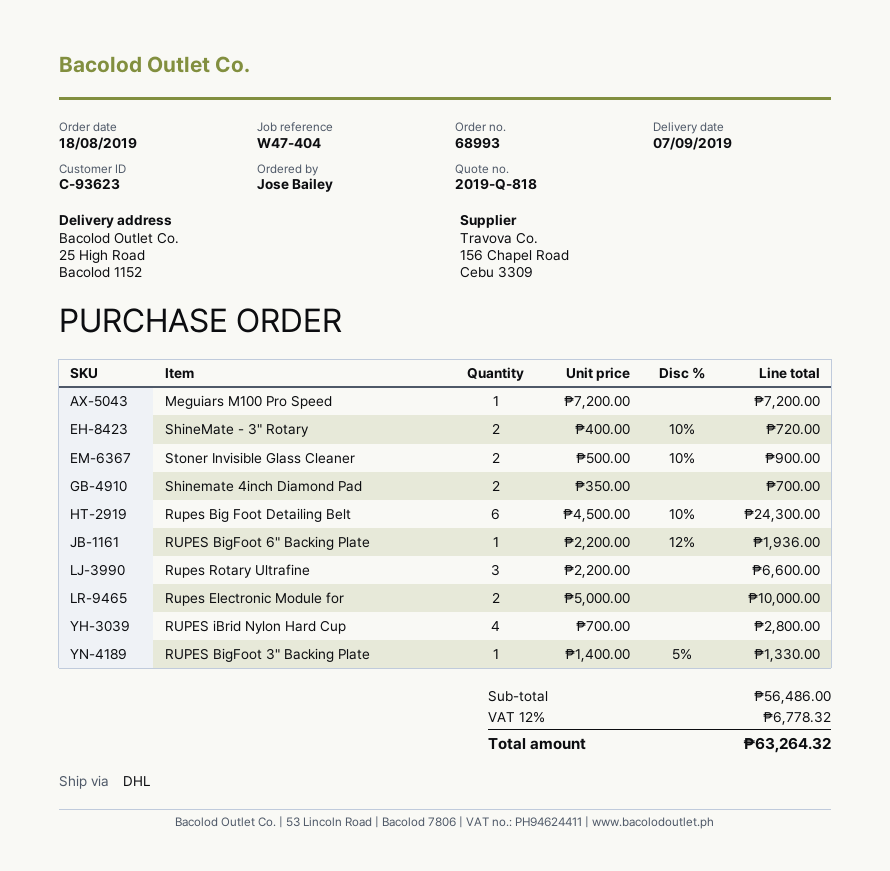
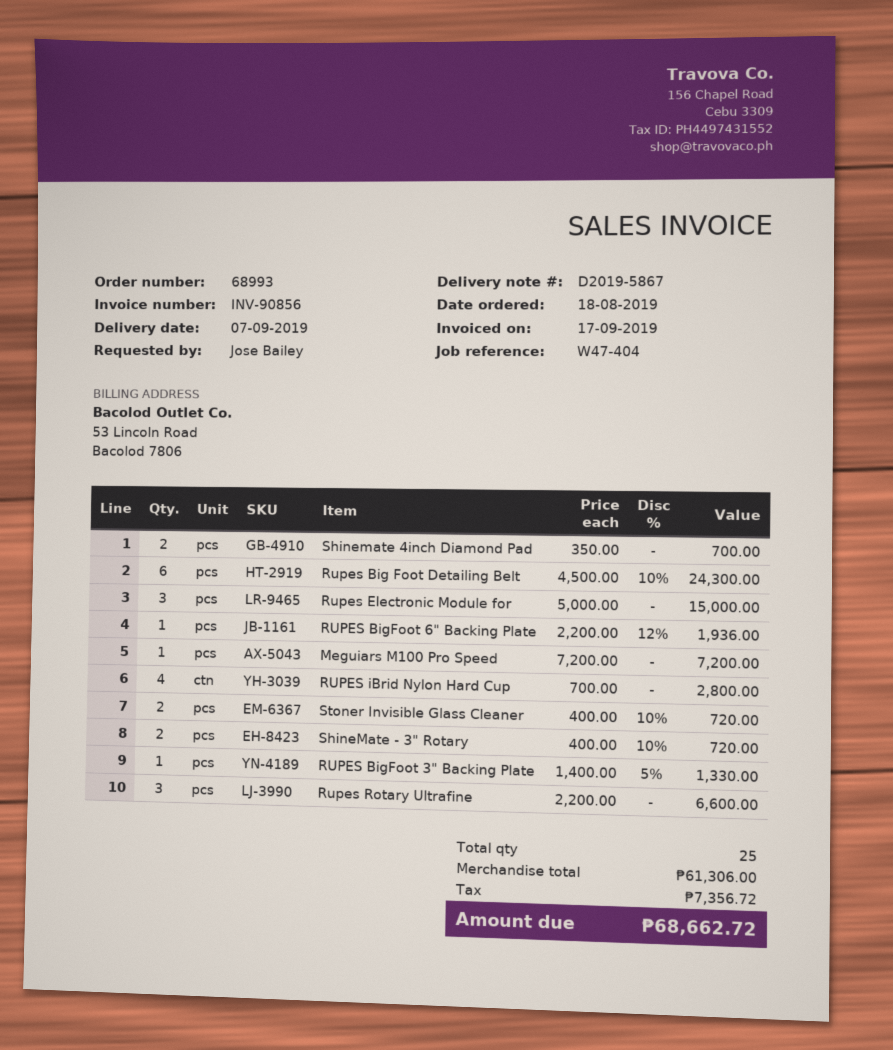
Stoner Invisible Glass Cleaner: 2 x 500.00 - 10% = 900.00 -> 2 x 400.00 - 10% = 720.00
Rupes Electronic Module for: 2 x 5000.00 = 10000.00 -> 3 x 5000.00 = 15000.00
subtotal: 56486.00 -> 61306.00
tax: 6778.32 -> 7356.72
total: 63264.32 -> 68662.72

